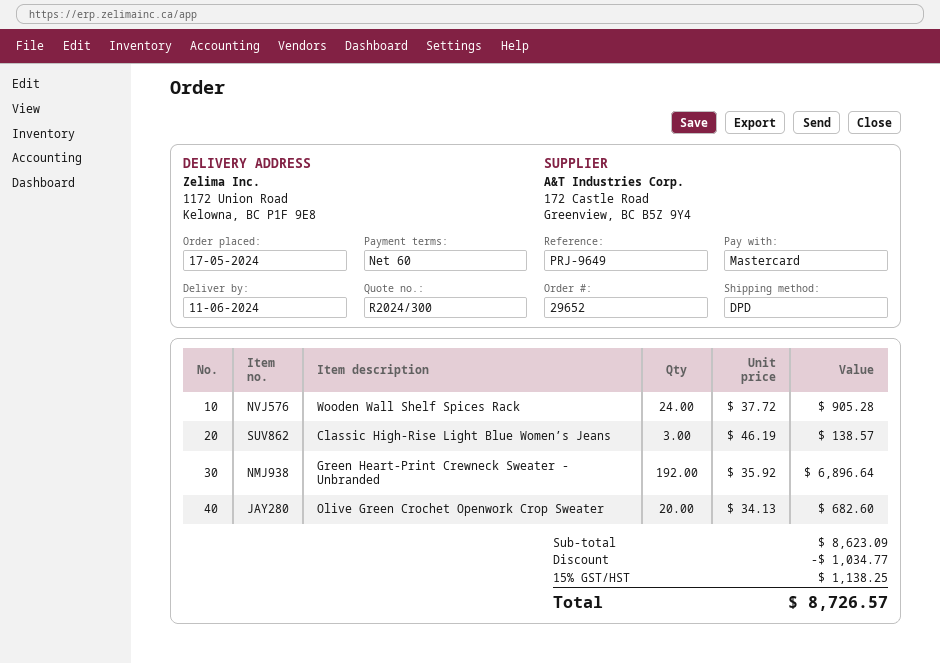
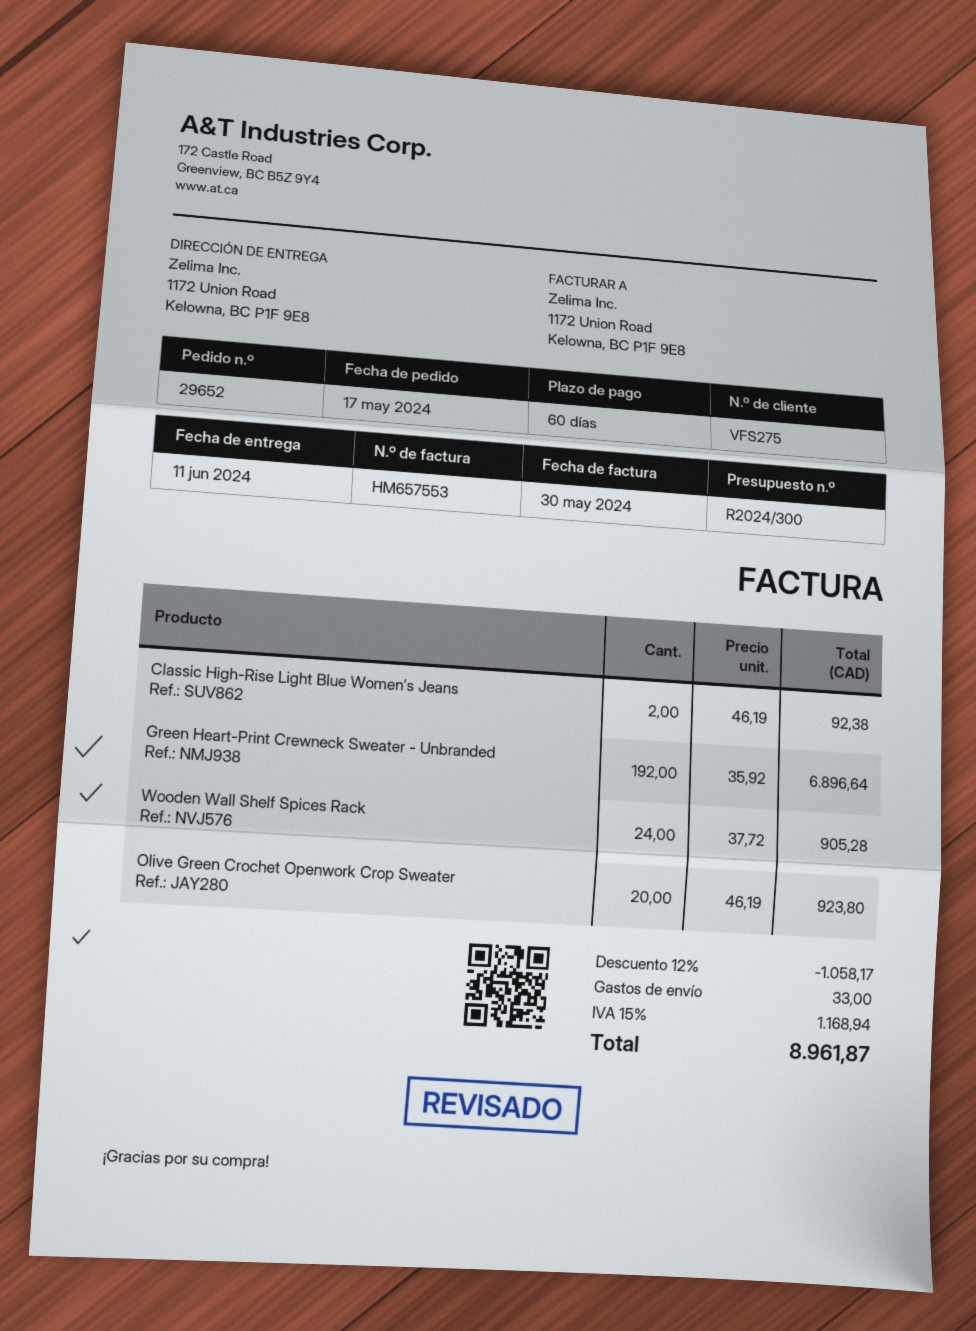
Classic High-Rise Light Blue Women’s Jeans: 3 x 46.19 = 138.57 -> 2 x 46.19 = 92.38
Olive Green Crochet Openwork Crop Sweater: 20 x 34.13 = 682.60 -> 20 x 46.19 = 923.80
discount: 1034.77 -> 1058.17
shipping: none -> 33.00
tax: 15% = 1138.25 -> 15% = 1168.94
total: 8726.57 -> 8961.87

